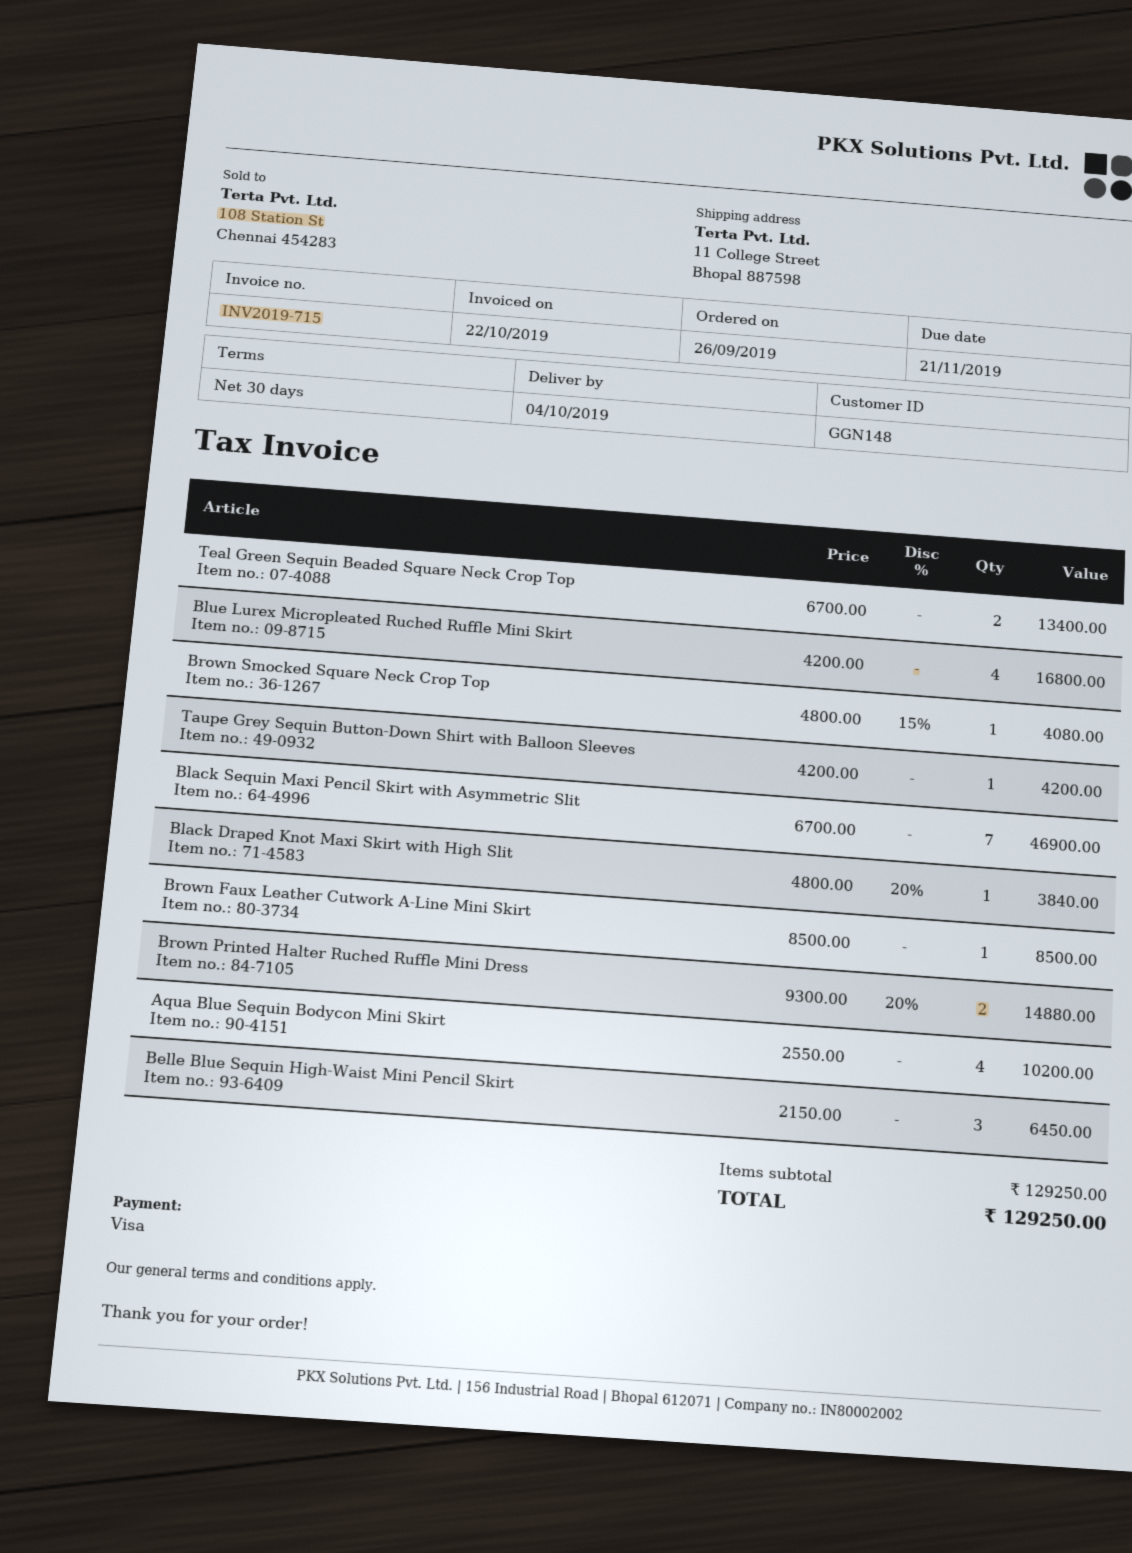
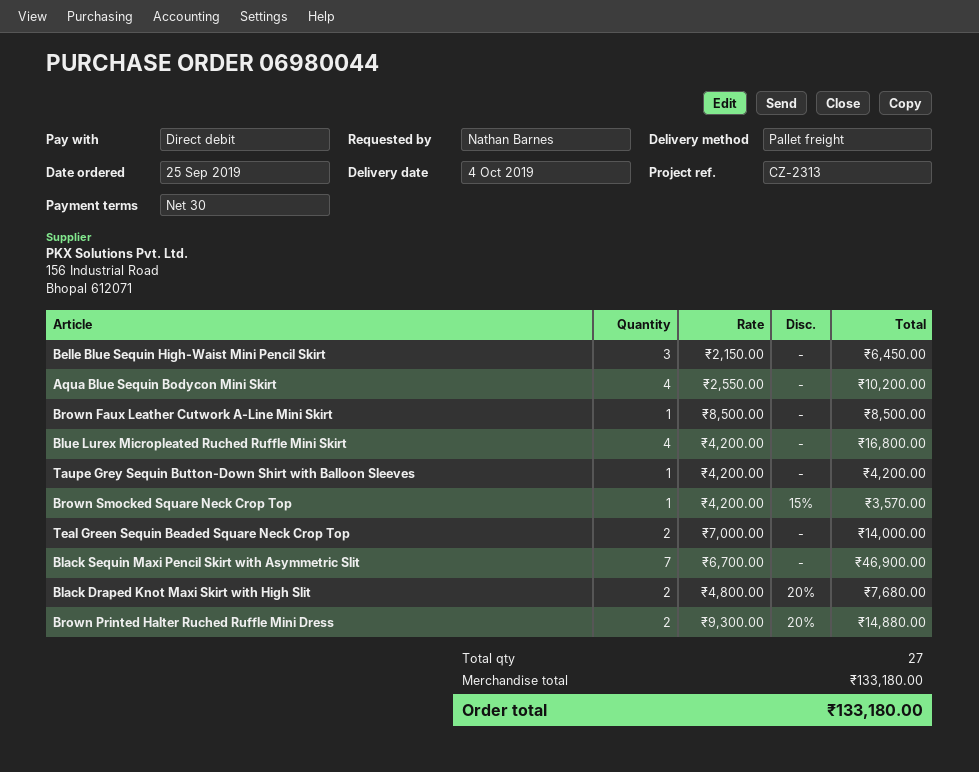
order date: 2019-09-26 -> 2019-09-25
payment method: Visa -> direct debit
Teal Green Sequin Beaded Square Neck Crop Top: 2 x 6700.00 = 13400.00 -> 2 x 7000.00 = 14000.00
Brown Smocked Square Neck Crop Top: 1 x 4800.00 - 15% = 4080.00 -> 1 x 4200.00 - 15% = 3570.00
Black Draped Knot Maxi Skirt with High Slit: 1 x 4800.00 - 20% = 3840.00 -> 2 x 4800.00 - 20% = 7680.00
subtotal: 129250.00 -> 133180.00
total: 129250.00 -> 133180.00

